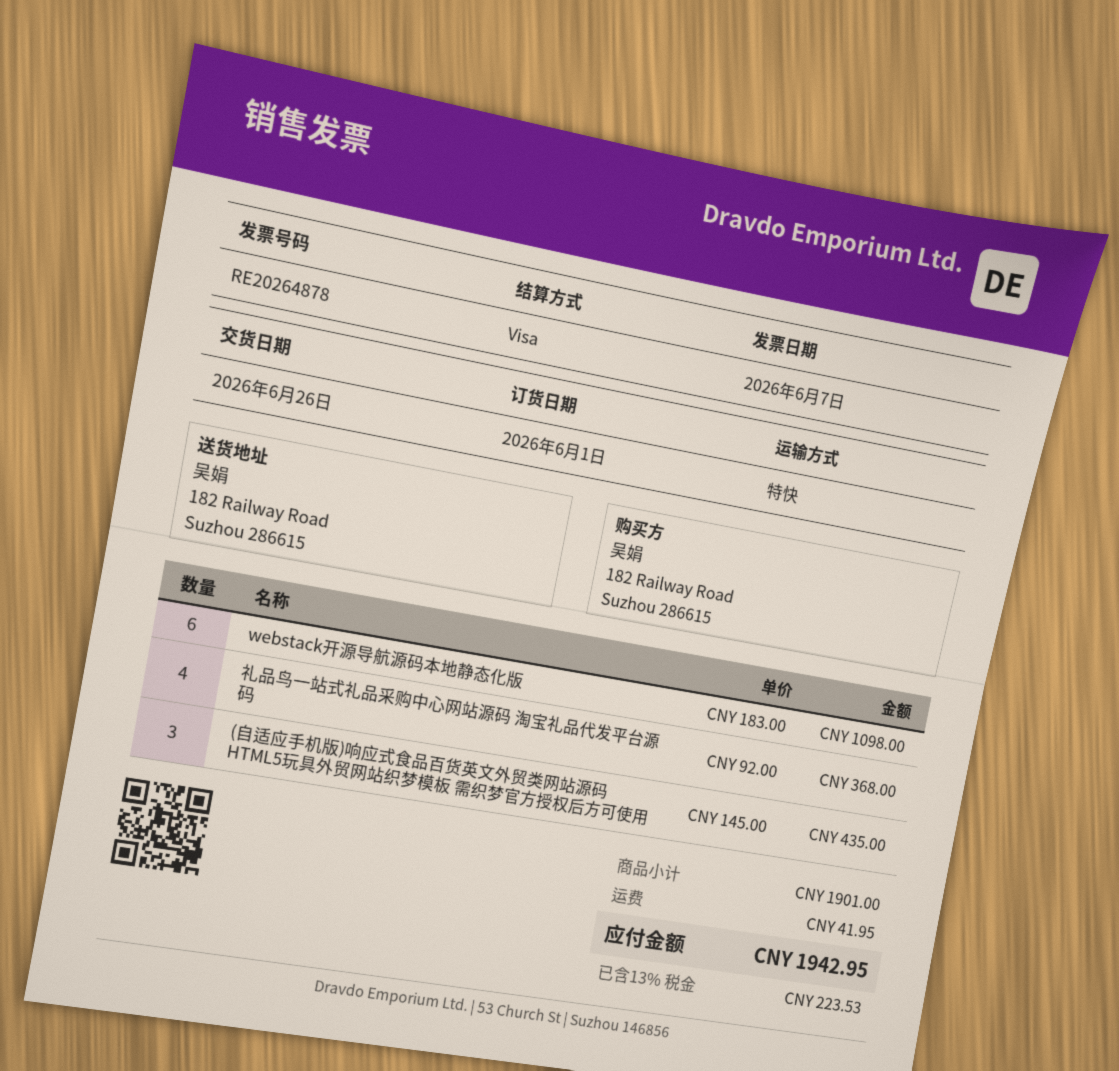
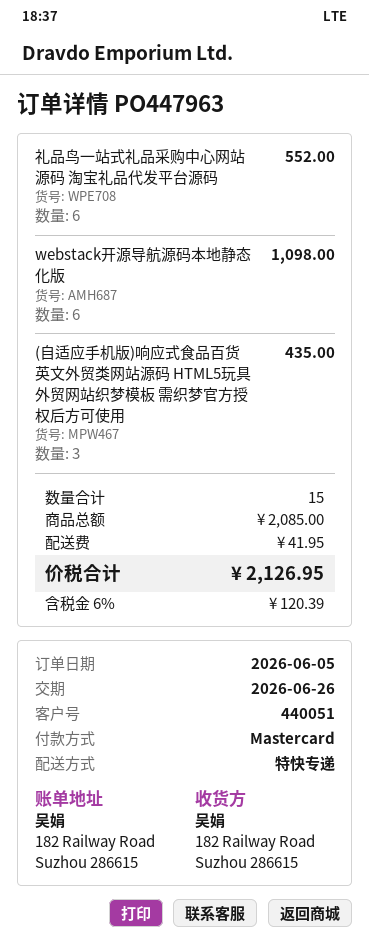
order date: 2026-06-01 -> 2026-06-05
payment method: Visa -> Mastercard
礼品鸟一站式礼品采购中心网站源码 淘宝礼品代发平台源码: 4 for 368.00 -> 6 for 552.00
subtotal: 1901.00 -> 2085.00
tax: 13% = 223.53 -> 6% = 120.39
total: 1942.95 -> 2126.95

